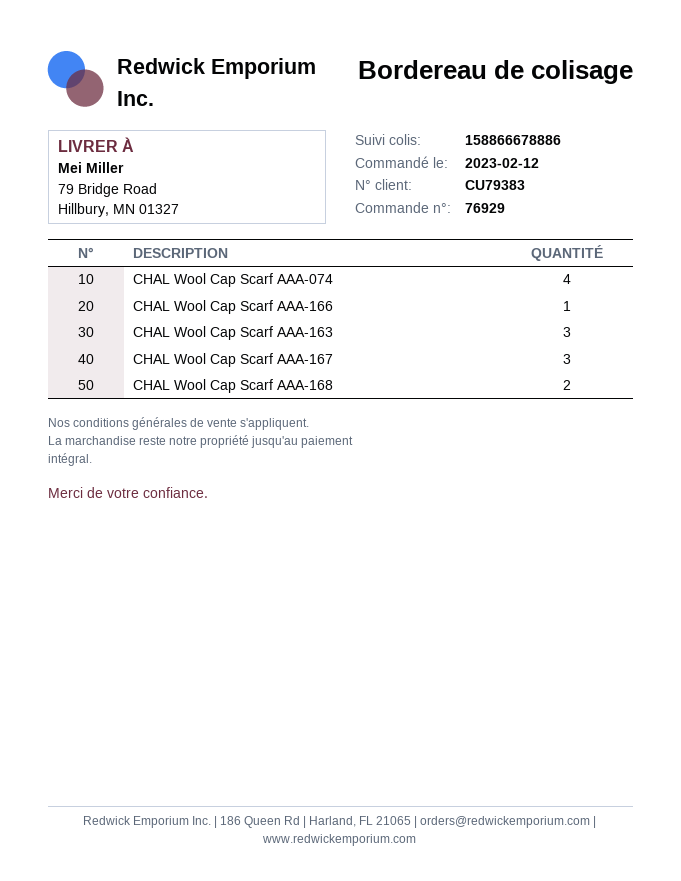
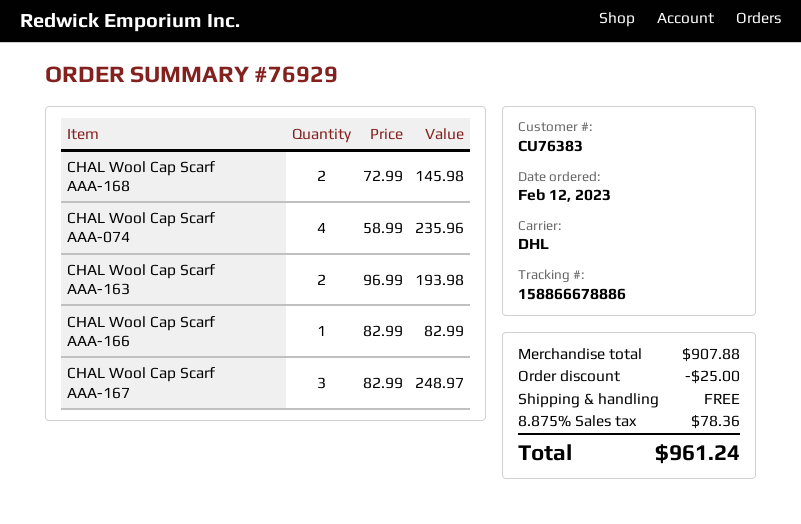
customer number: CU79383 -> CU76383
CHAL Wool Cap Scarf AAA-163: 3 -> 2

